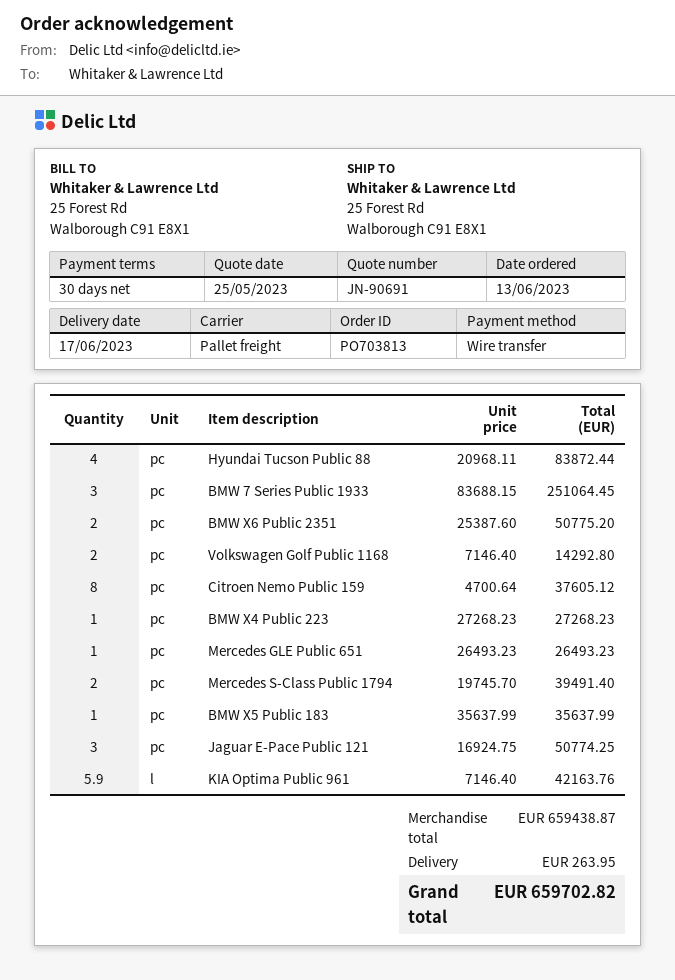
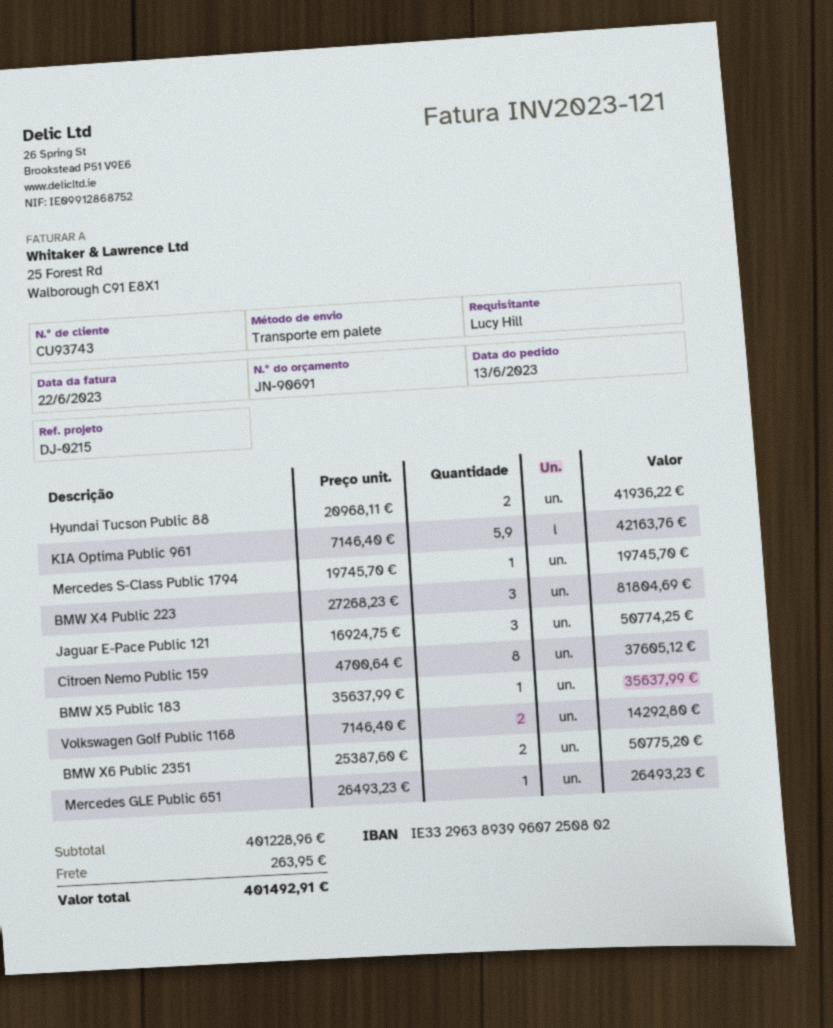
Hyundai Tucson Public 88: 4 x 20968.11 = 83872.44 -> 2 x 20968.11 = 41936.22
BMW 7 Series Public 1933: 3 x 83688.15 = 251064.45 -> none
BMW X4 Public 223: 1 x 27268.23 = 27268.23 -> 3 x 27268.23 = 81804.69
Mercedes S-Class Public 1794: 2 x 19745.70 = 39491.40 -> 1 x 19745.70 = 19745.70
subtotal: 659438.87 -> 401228.96
total: 659702.82 -> 401492.91

